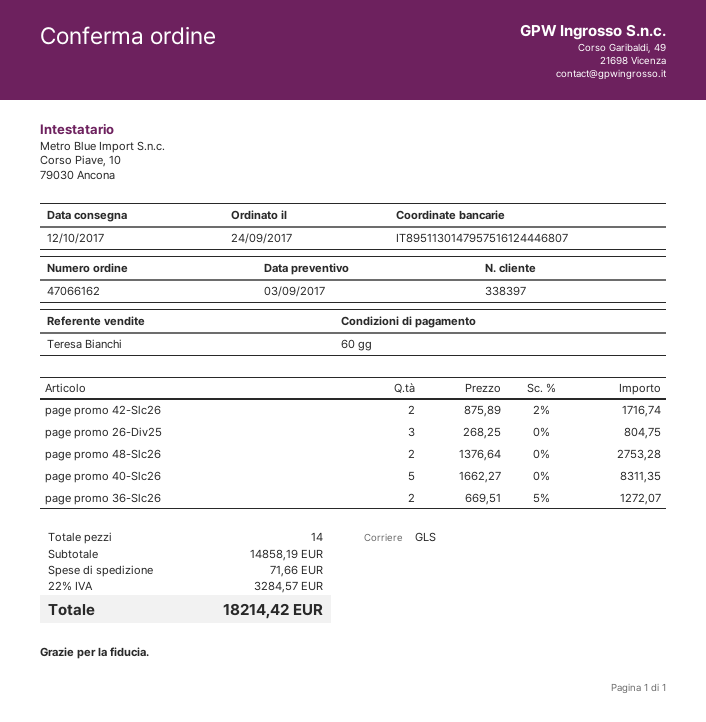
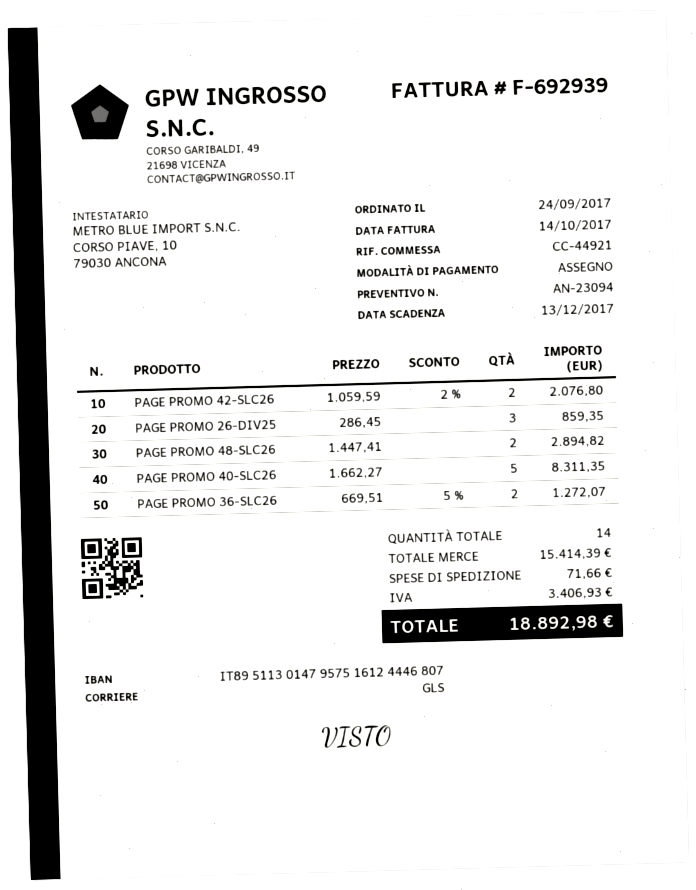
page promo 42-Slc26: 2 x 875.89 - 2% = 1716.74 -> 2 x 1059.59 - 2% = 2076.80
page promo 26-Div25: 3 x 268.25 = 804.75 -> 3 x 286.45 = 859.35
page promo 48-Slc26: 2 x 1376.64 = 2753.28 -> 2 x 1447.41 = 2894.82
subtotal: 14858.19 -> 15414.39
tax: 3284.57 -> 3406.93
total: 18214.42 -> 18892.98

